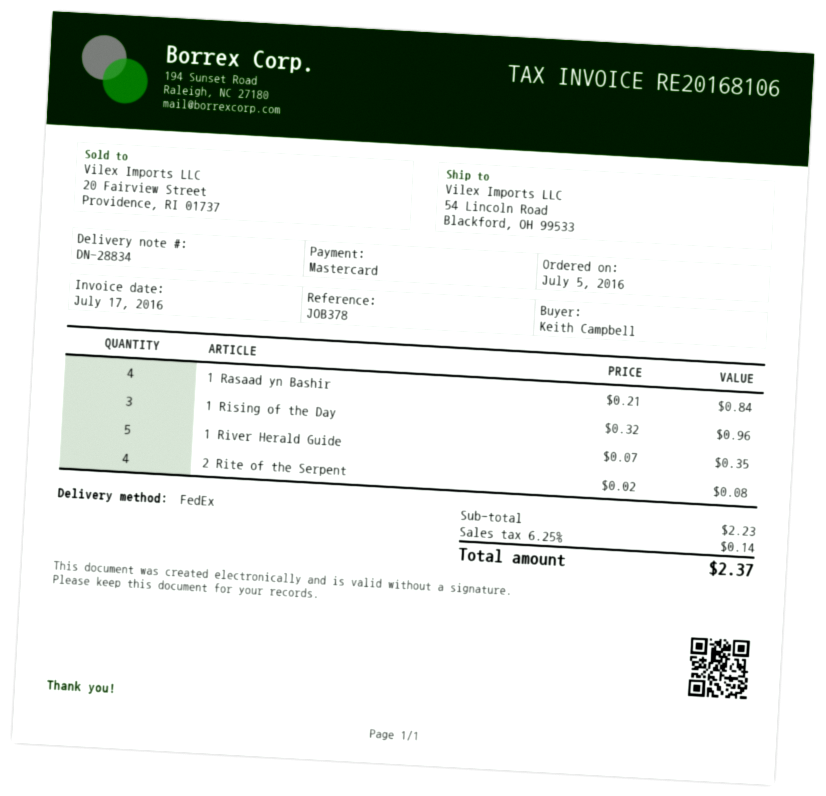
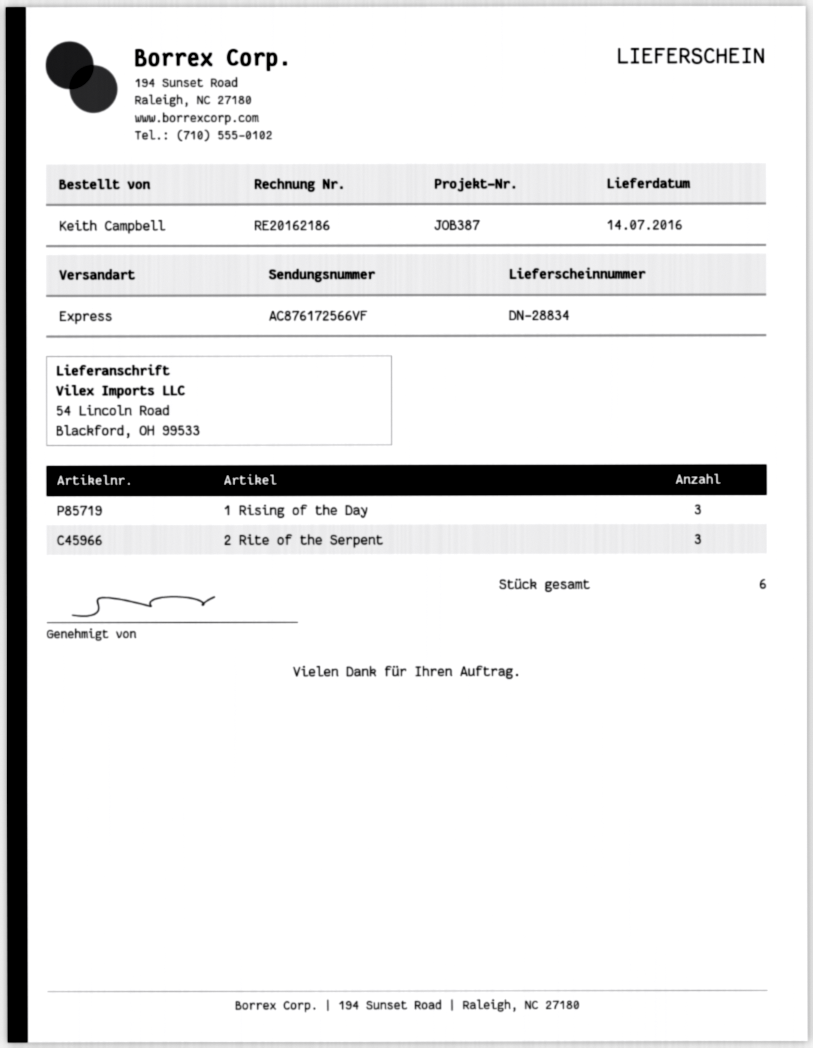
invoice number: RE20168106 -> RE20162186
reference: JOB378 -> JOB387
shipping method: FedEx -> express
1 Rasaad yn Bashir: 4 -> none
1 River Herald Guide: 5 -> none
2 Rite of the Serpent: 4 -> 3

